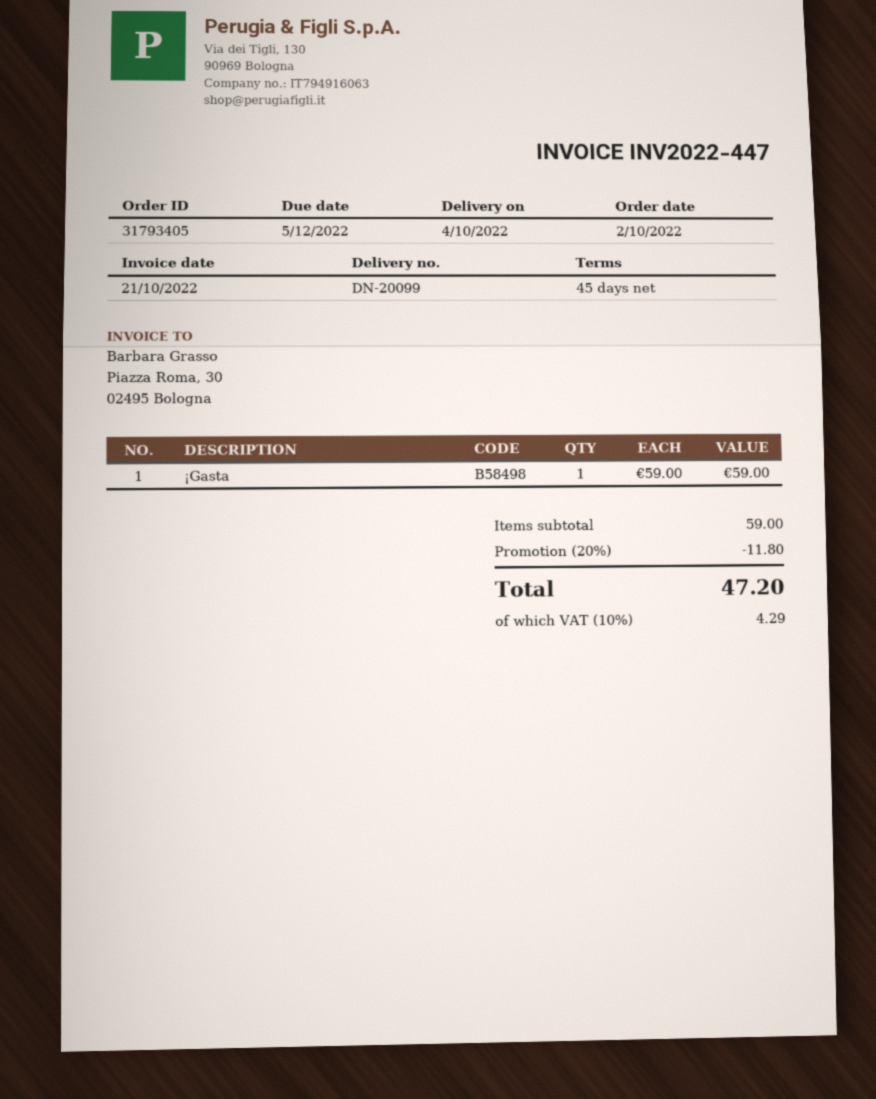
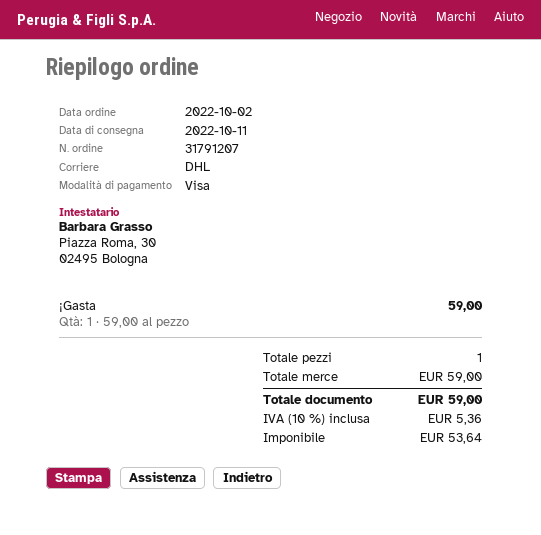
order number: 31793405 -> 31791207
delivery date: 2022-10-04 -> 2022-10-11
discount: 20% = 11.80 -> none
tax: 10% = 4.29 -> 10% = 5.36
total: 47.20 -> 59.00

